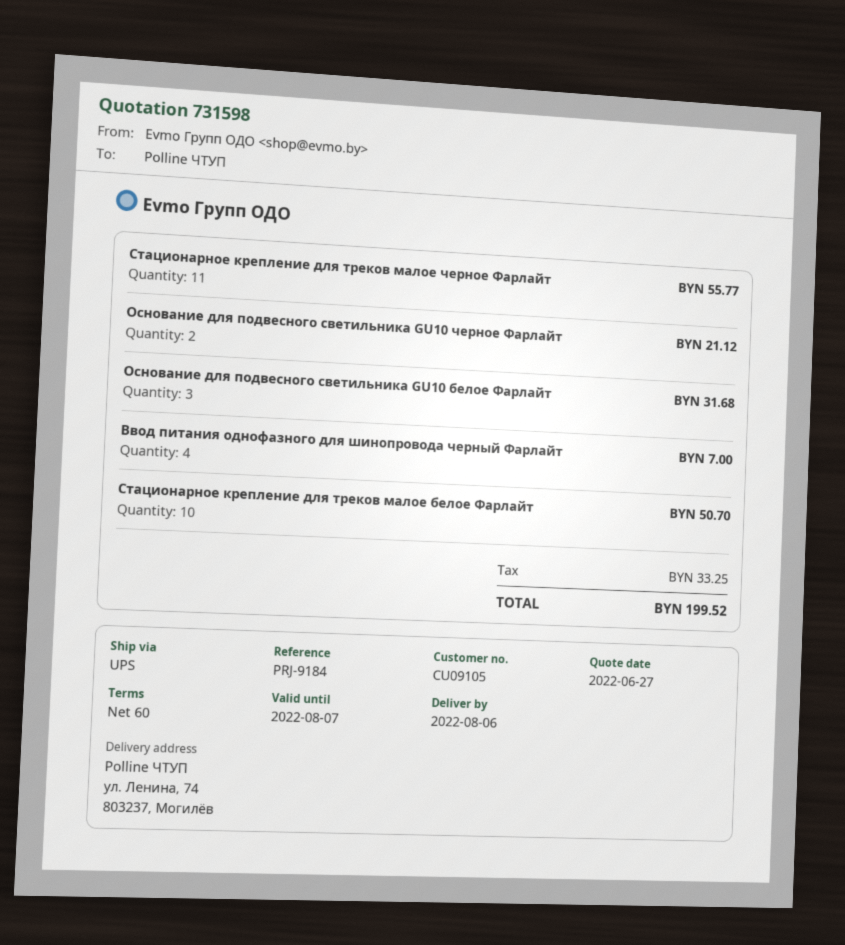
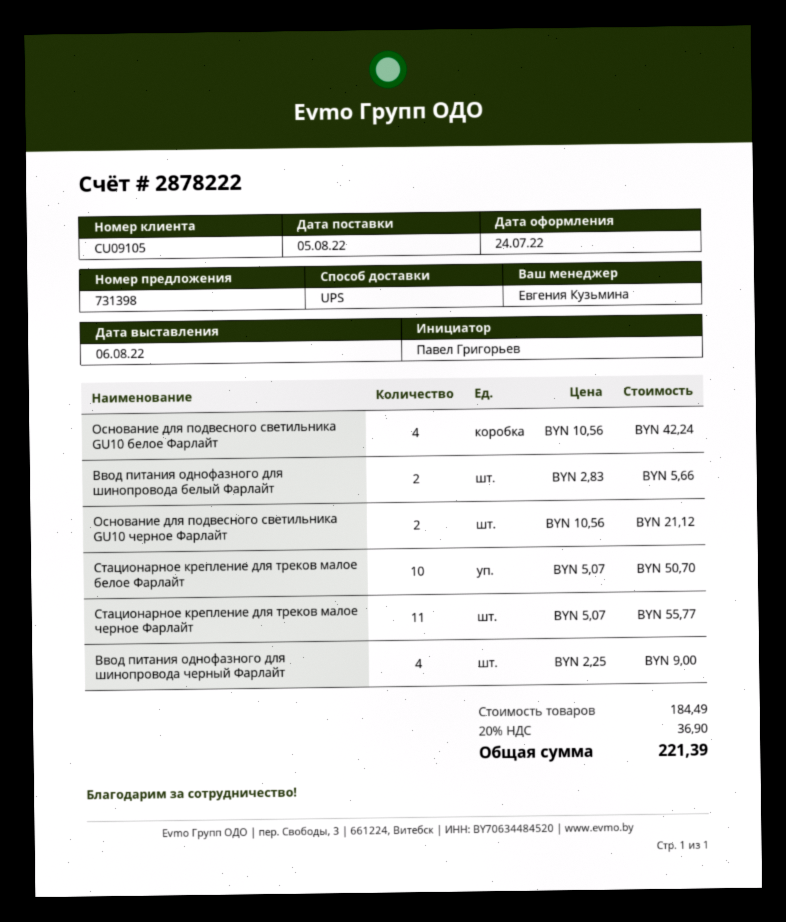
quote number: 731598 -> 731398
delivery date: 2022-08-06 -> 2022-08-05
Основание для подвесного светильника GU10 белое Фарлайт: 3 for 31.68 -> 4 for 42.24
Ввод питания однофазного для шинопровода черный Фарлайт: 4 for 7.00 -> 4 for 9.00
Ввод питания однофазного для шинопровода белый Фарлайт: none -> 2 for 5.66
tax: 33.25 -> 36.90
total: 199.52 -> 221.39

